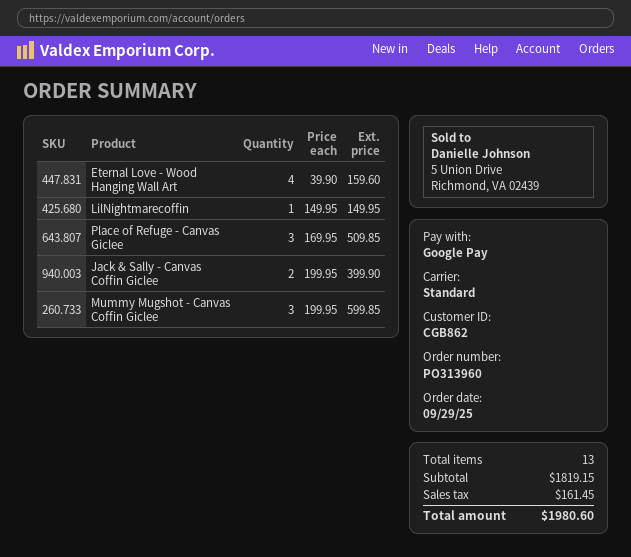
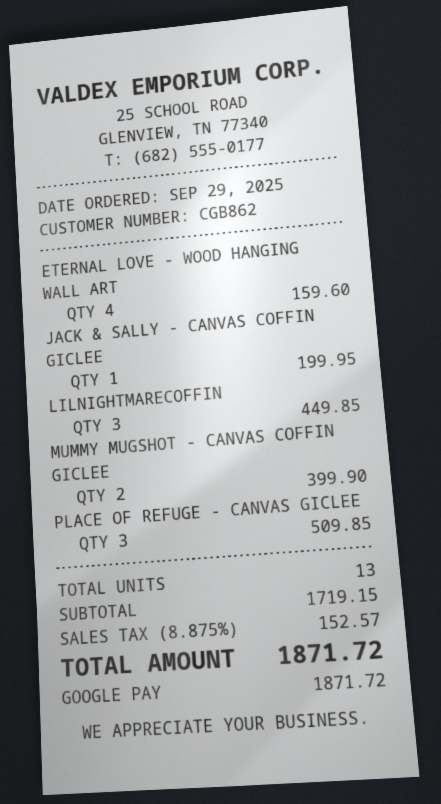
LilNightmarecoffin: 1 for 149.95 -> 3 for 449.85
Jack & Sally - Canvas Coffin Giclee: 2 for 399.90 -> 1 for 199.95
Mummy Mugshot - Canvas Coffin Giclee: 3 for 599.85 -> 2 for 399.90
subtotal: 1819.15 -> 1719.15
tax: 161.45 -> 152.57
total: 1980.60 -> 1871.72

